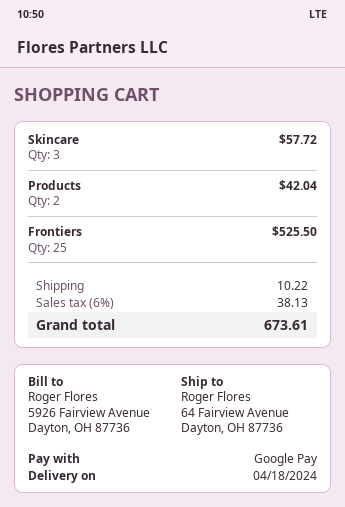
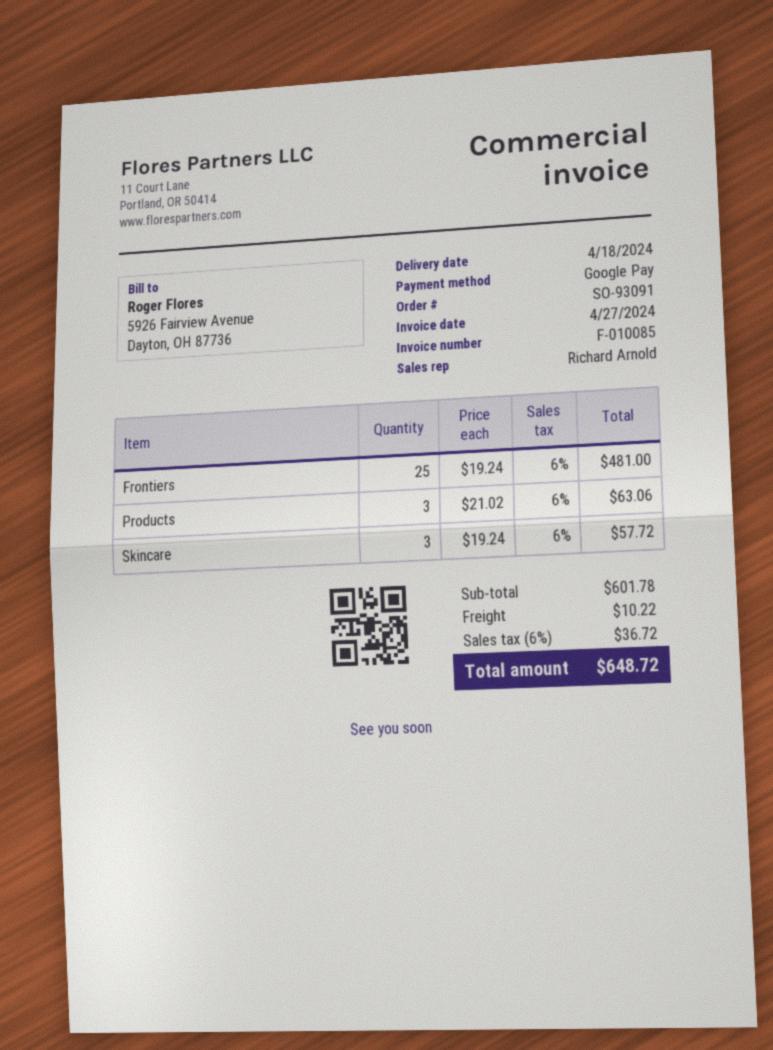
Products: 2 for 42.04 -> 3 for 63.06
Frontiers: 25 for 525.50 -> 25 for 481.00
tax: 6% = 38.13 -> 6% = 36.72
total: 673.61 -> 648.72

